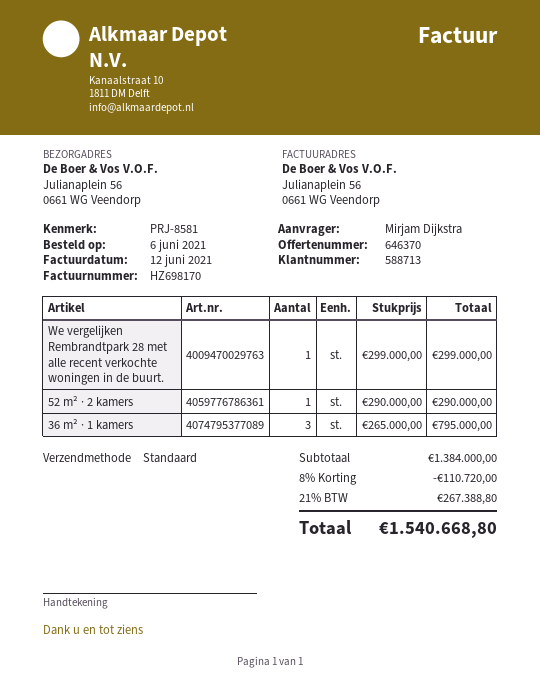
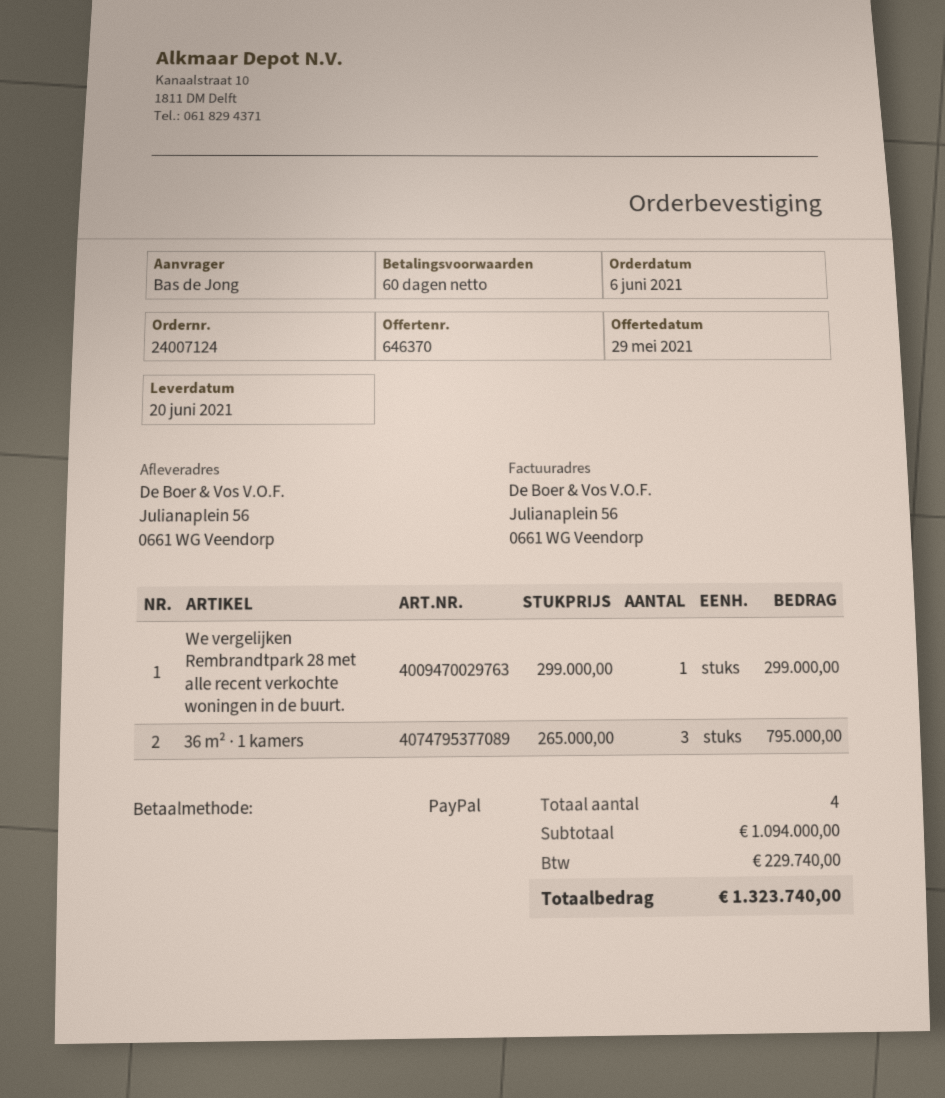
ordered by: Mirjam Dijkstra -> Bas de Jong
52 m² · 2 kamers: 1 x 290000.00 = 290000.00 -> none
subtotal: 1384000.00 -> 1094000.00
discount: 8% = 110720.00 -> none
tax: 267388.80 -> 229740.00
total: 1540668.80 -> 1323740.00

